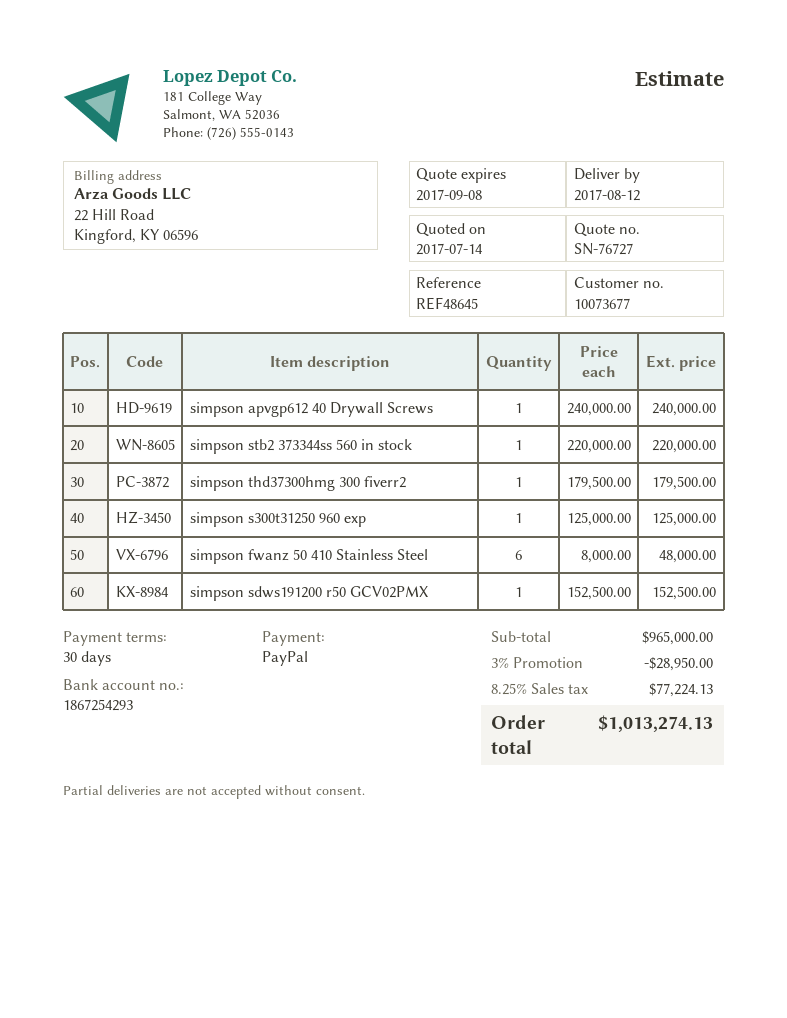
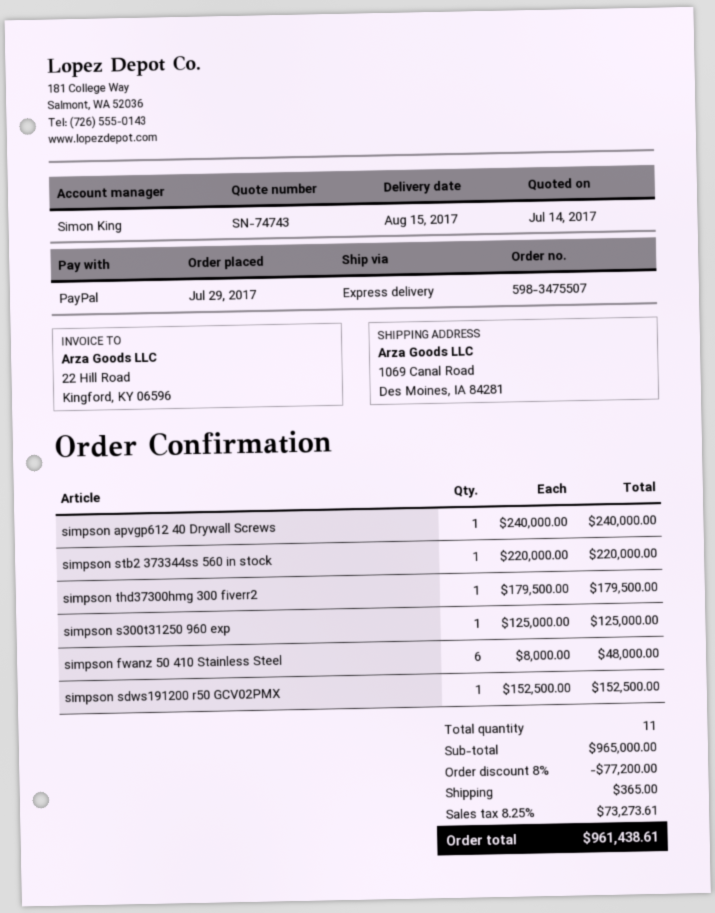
quote number: SN-76727 -> SN-74743
delivery date: 2017-08-12 -> 2017-08-15
discount: 3% = 28950.00 -> 8% = 77200.00
shipping: none -> 365.00
tax: 8.25% = 77224.13 -> 8.25% = 73273.61
total: 1013274.13 -> 961438.61

